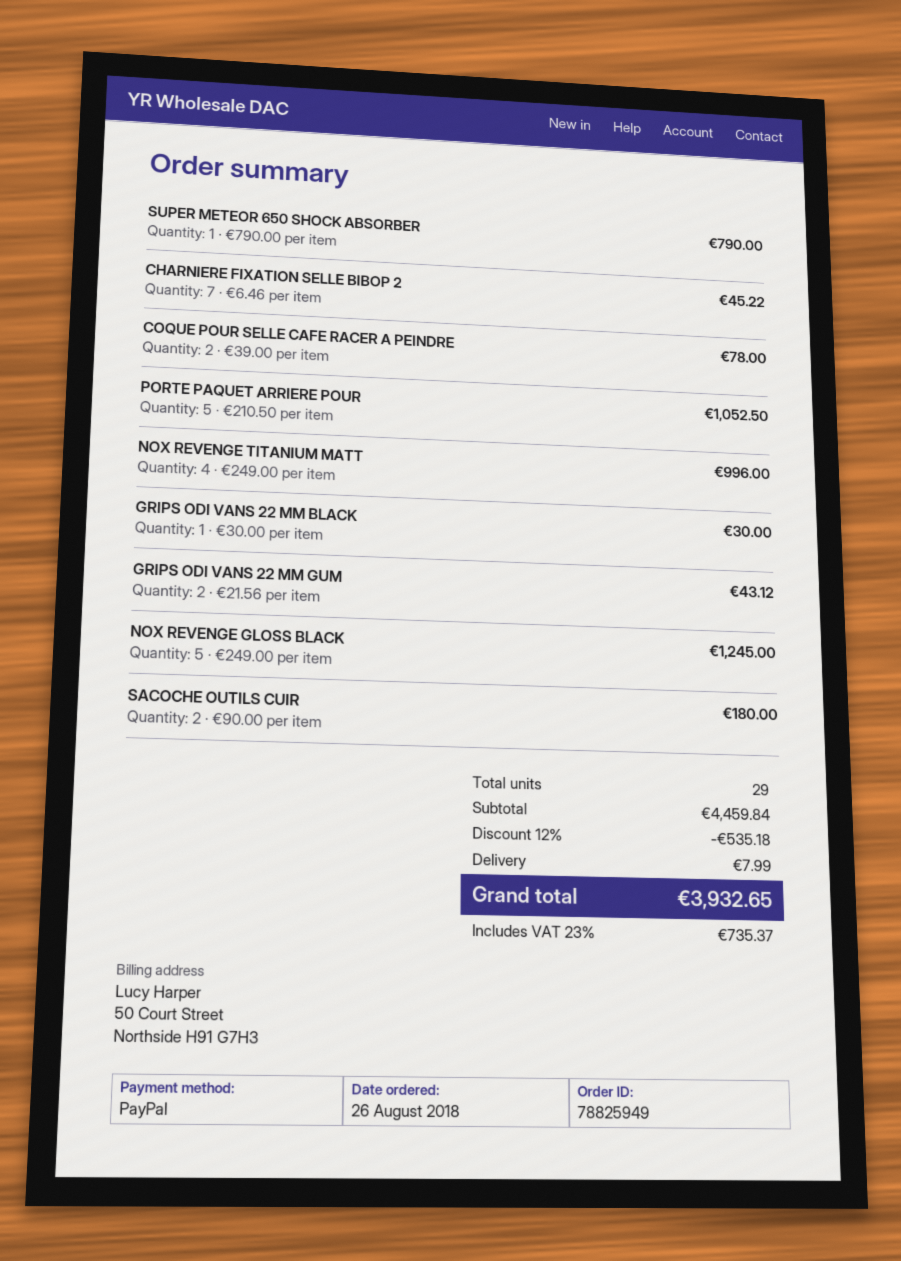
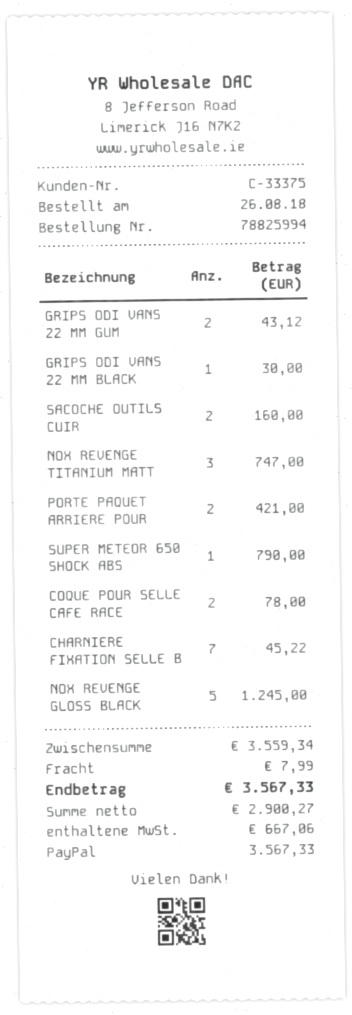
order number: 78825949 -> 78825994
PORTE PAQUET ARRIERE POUR: 5 for 1052.50 -> 2 for 421.00
NOX REVENGE TITANIUM MATT: 4 for 996.00 -> 3 for 747.00
SACOCHE OUTILS CUIR: 2 for 180.00 -> 2 for 160.00
subtotal: 4459.84 -> 3559.34
discount: 12% = 535.18 -> none
tax: 735.37 -> 667.06
total: 3932.65 -> 3567.33

